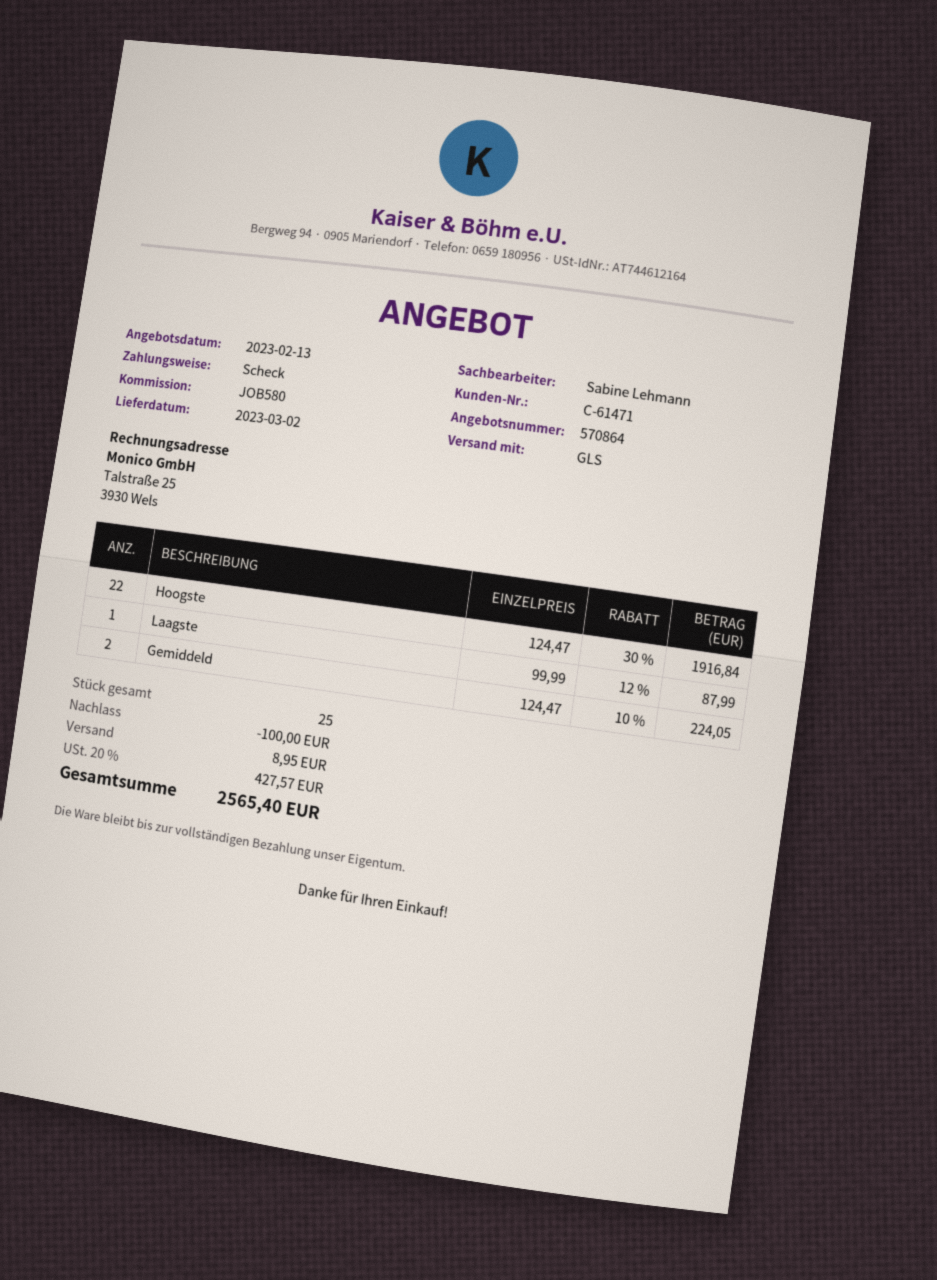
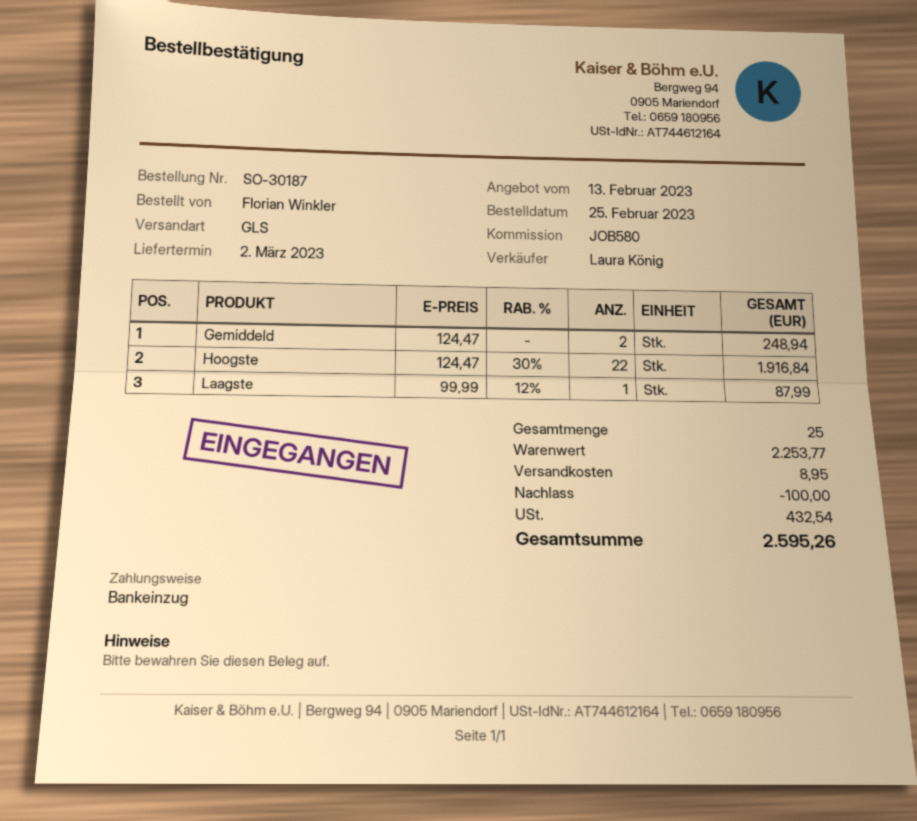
sales rep: Sabine Lehmann -> Laura König
payment method: cheque -> direct debit
Gemiddeld: 2 x 124.47 - 10% = 224.05 -> 2 x 124.47 = 248.94
tax: 427.57 -> 432.54
total: 2565.40 -> 2595.26

